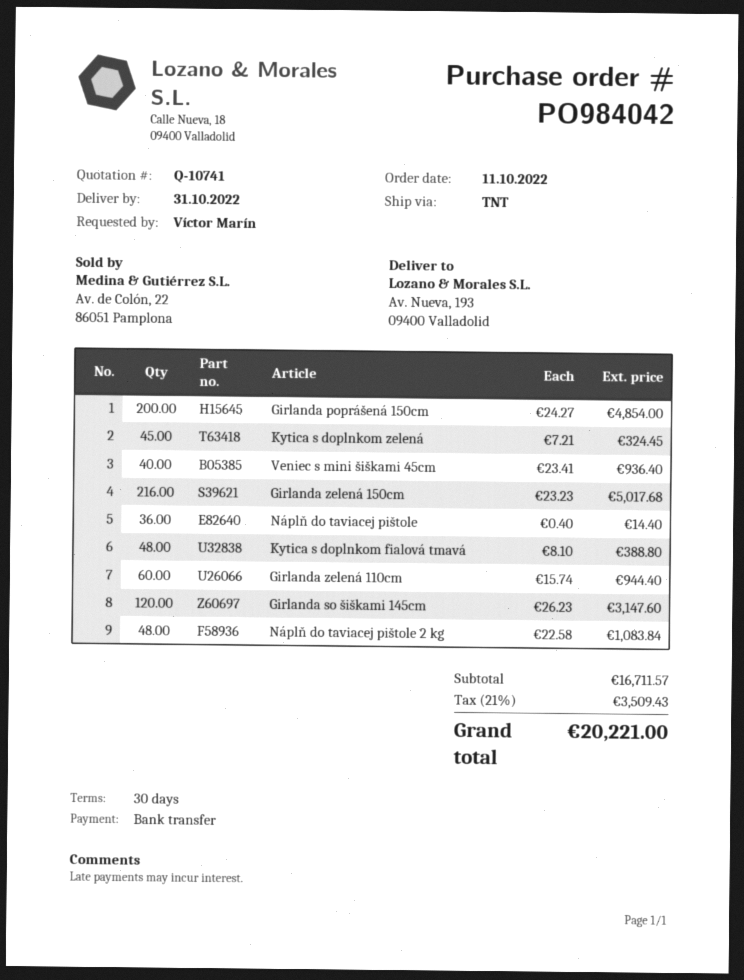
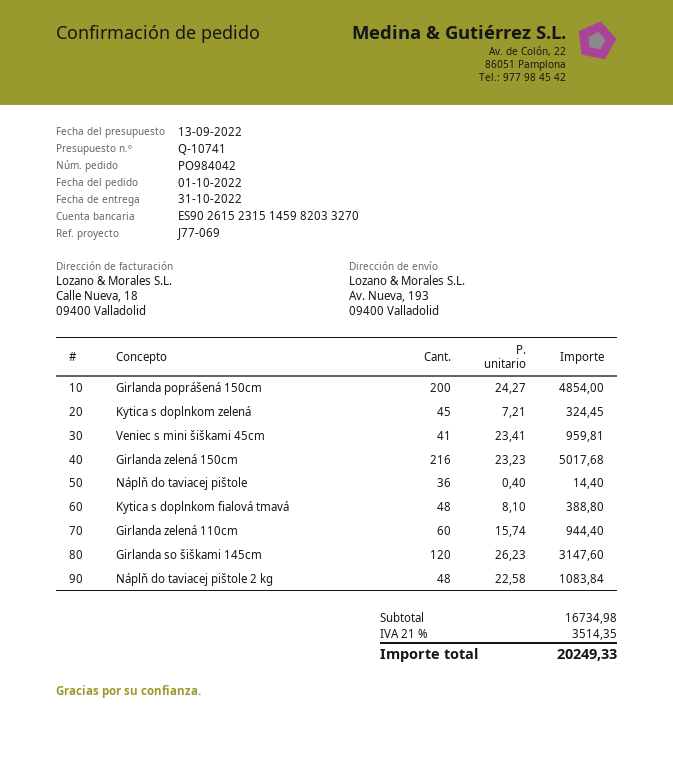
order date: 2022-10-11 -> 2022-10-01
Veniec s mini šiškami 45cm: 40 x 23.41 = 936.40 -> 41 x 23.41 = 959.81
subtotal: 16711.57 -> 16734.98
tax: 21% = 3509.43 -> 21% = 3514.35
total: 20221.00 -> 20249.33

